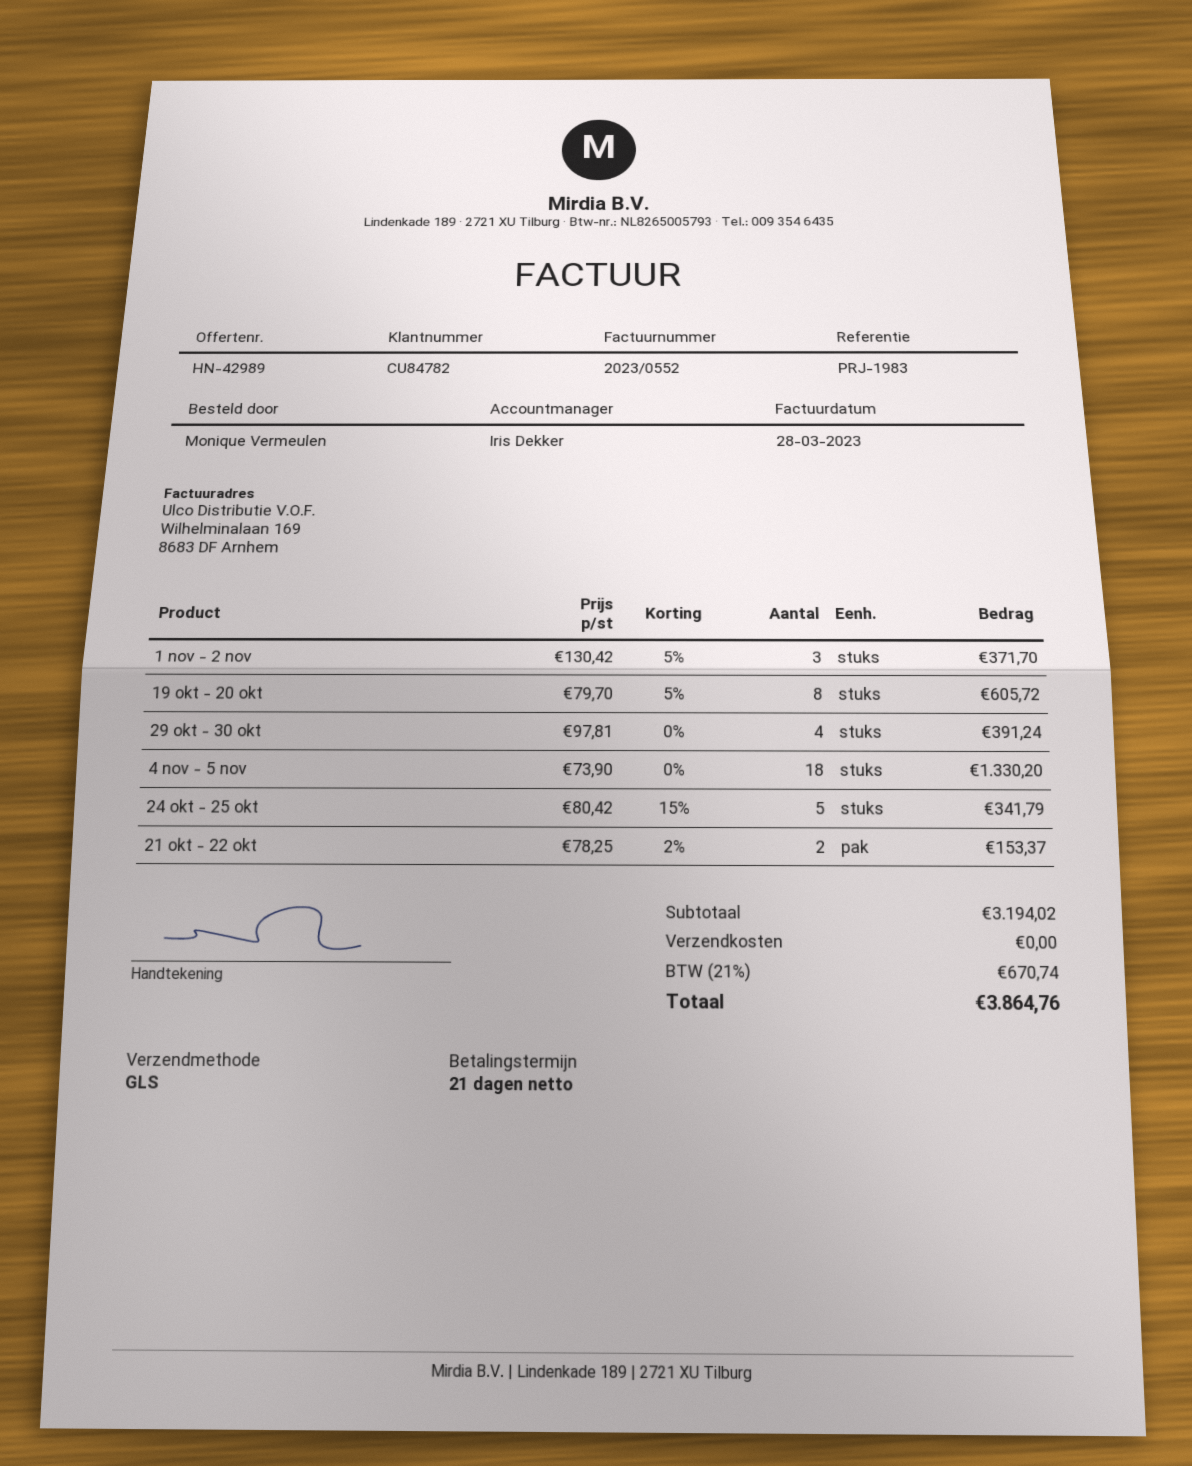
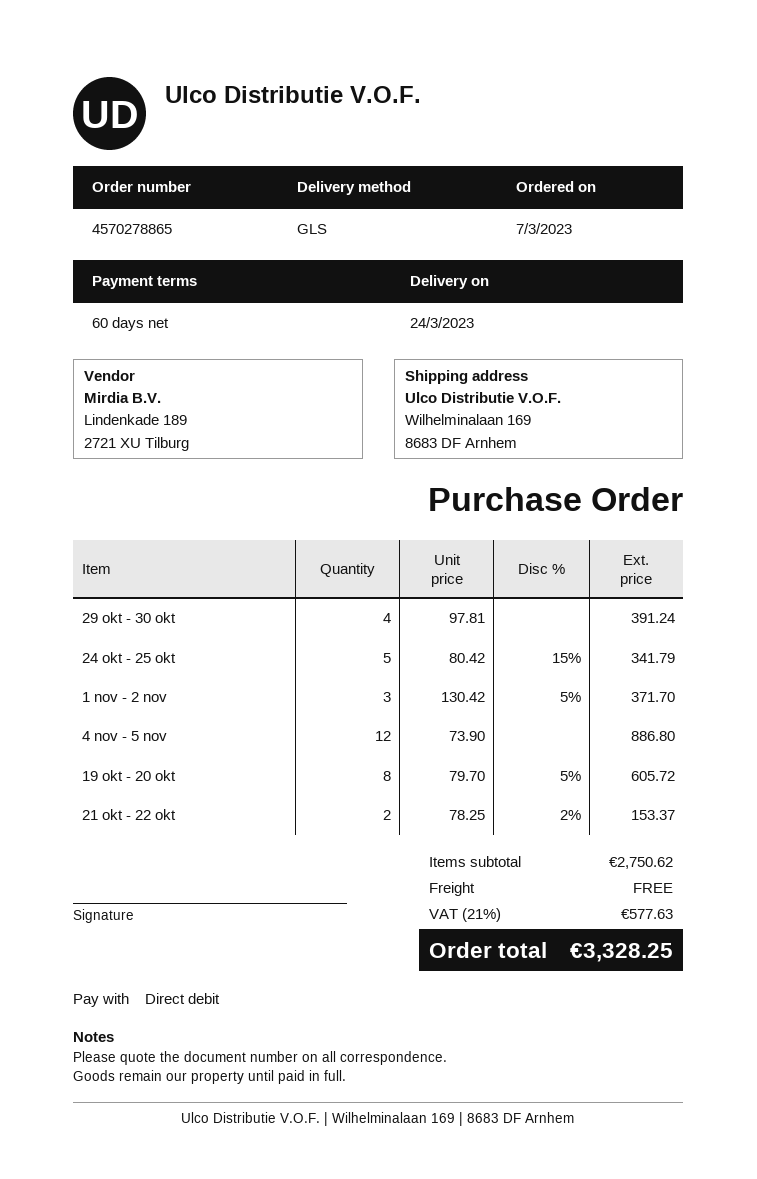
payment terms: 21 days -> 60 days
4 nov - 5 nov: 18 x 73.90 = 1330.20 -> 12 x 73.90 = 886.80
subtotal: 3194.02 -> 2750.62
tax: 21% = 670.74 -> 21% = 577.63
total: 3864.76 -> 3328.25

